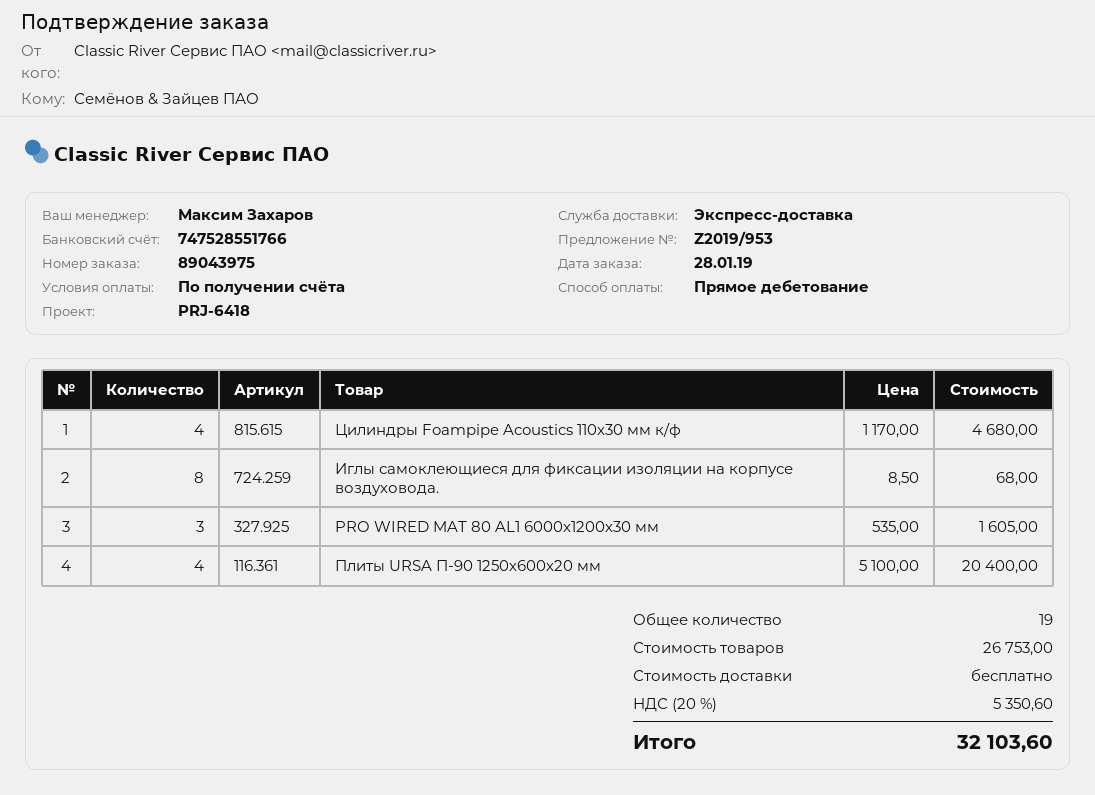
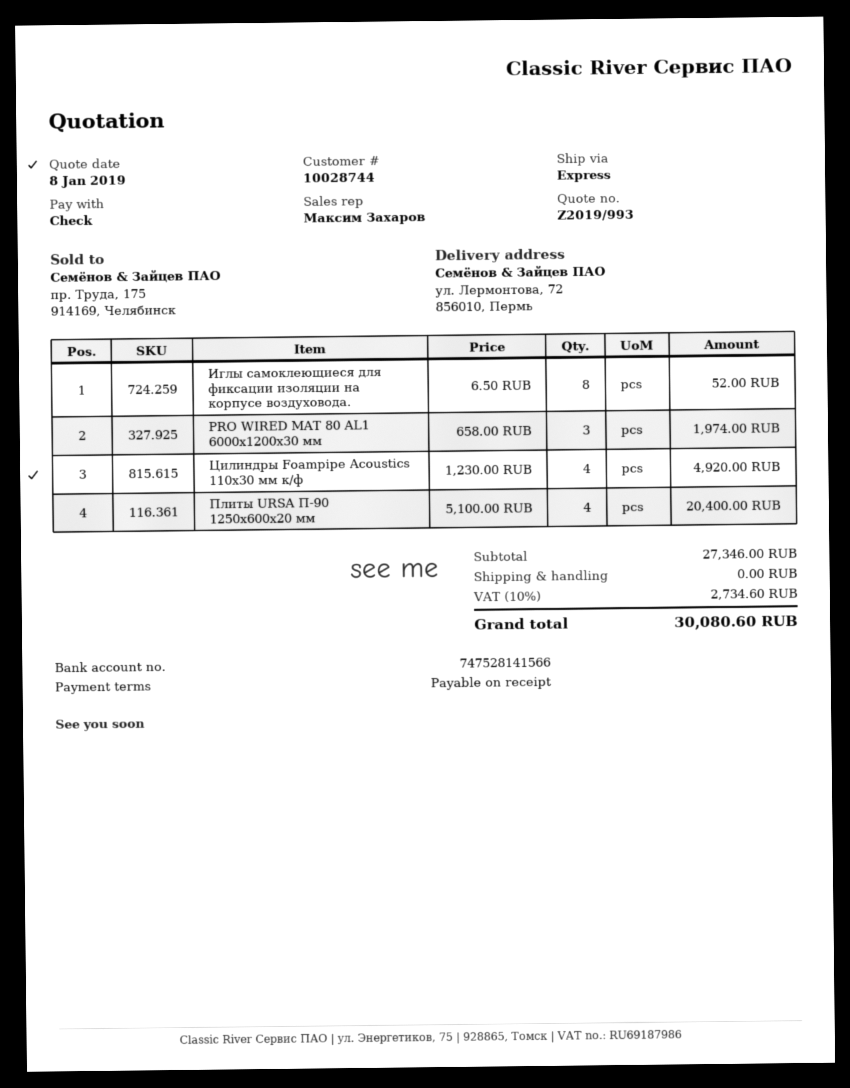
quote number: Z2019/953 -> Z2019/993
payment method: direct debit -> cheque
bank account: 747528551766 -> 747528141566
Цилиндры Foampipe Acoustics 110x30 мм к/ф: 4 x 1170.00 = 4680.00 -> 4 x 1230.00 = 4920.00
Иглы самоклеющиеся для фиксации изоляции на корпусе воздуховода.: 8 x 8.50 = 68.00 -> 8 x 6.50 = 52.00
PRO WIRED MAT 80 AL1 6000х1200х30 мм: 3 x 535.00 = 1605.00 -> 3 x 658.00 = 1974.00
subtotal: 26753.00 -> 27346.00
tax: 20% = 5350.60 -> 10% = 2734.60
total: 32103.60 -> 30080.60

